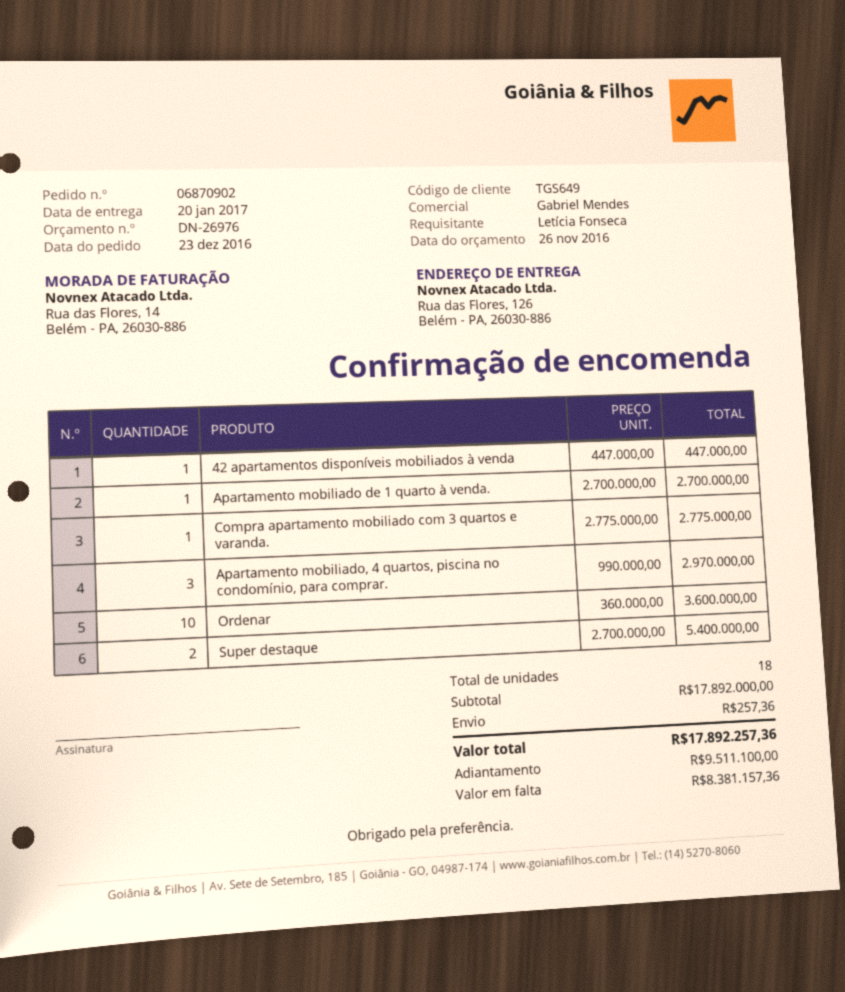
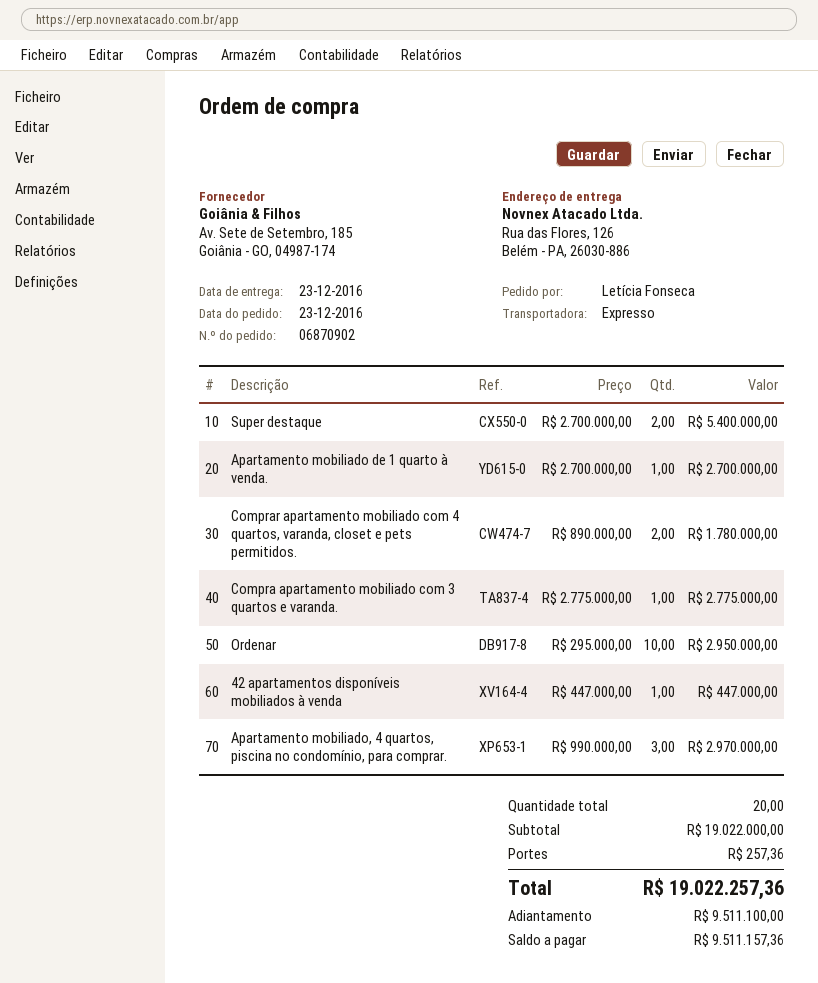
delivery date: 2017-01-20 -> 2016-12-23
Ordenar: 10 x 360000.00 = 3600000.00 -> 10 x 295000.00 = 2950000.00
Comprar apartamento mobiliado com 4 quartos, varanda, closet e pets permitidos.: none -> 2 x 890000.00 = 1780000.00
total quantity: 18 -> 20
subtotal: 17892000.00 -> 19022000.00
total: 17892257.36 -> 19022257.36
balance: 8381157.36 -> 9511157.36

